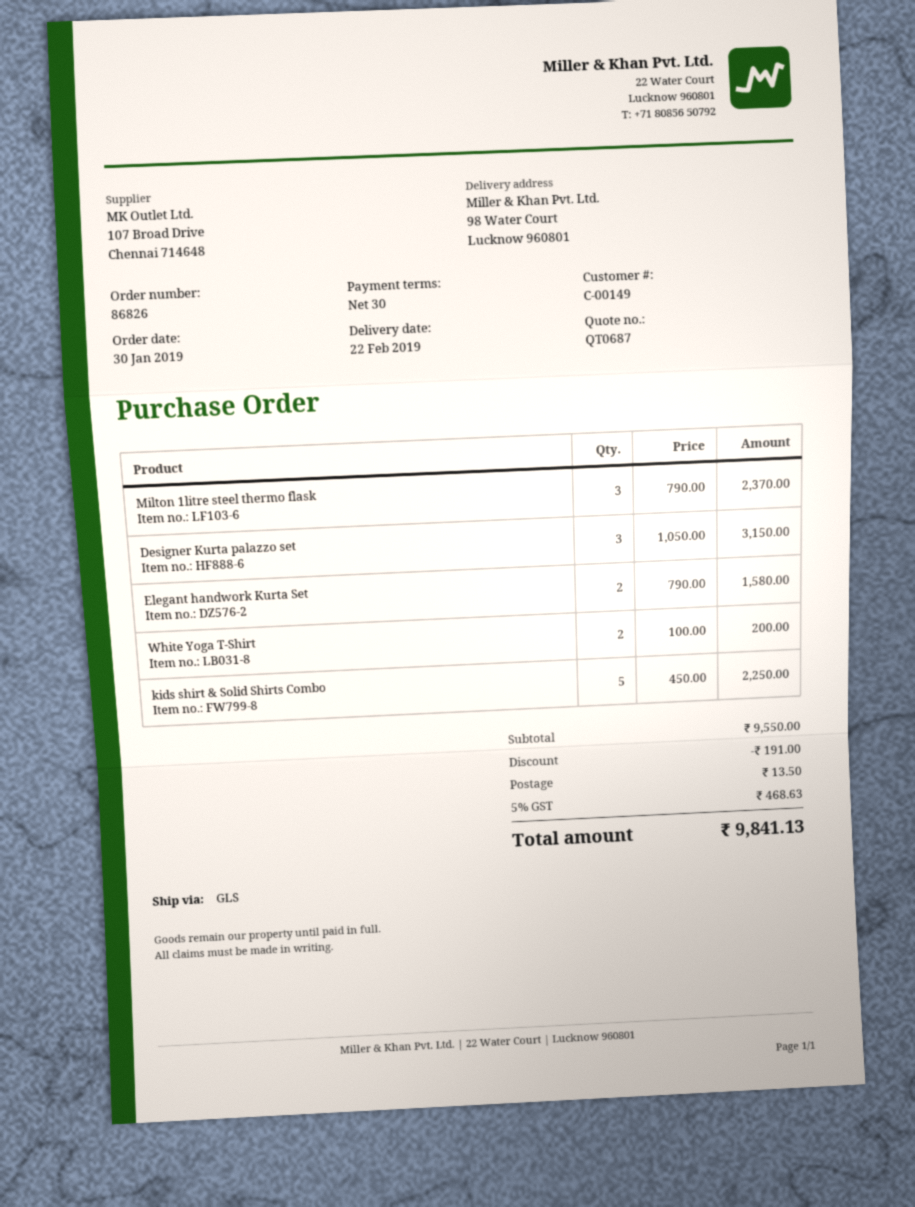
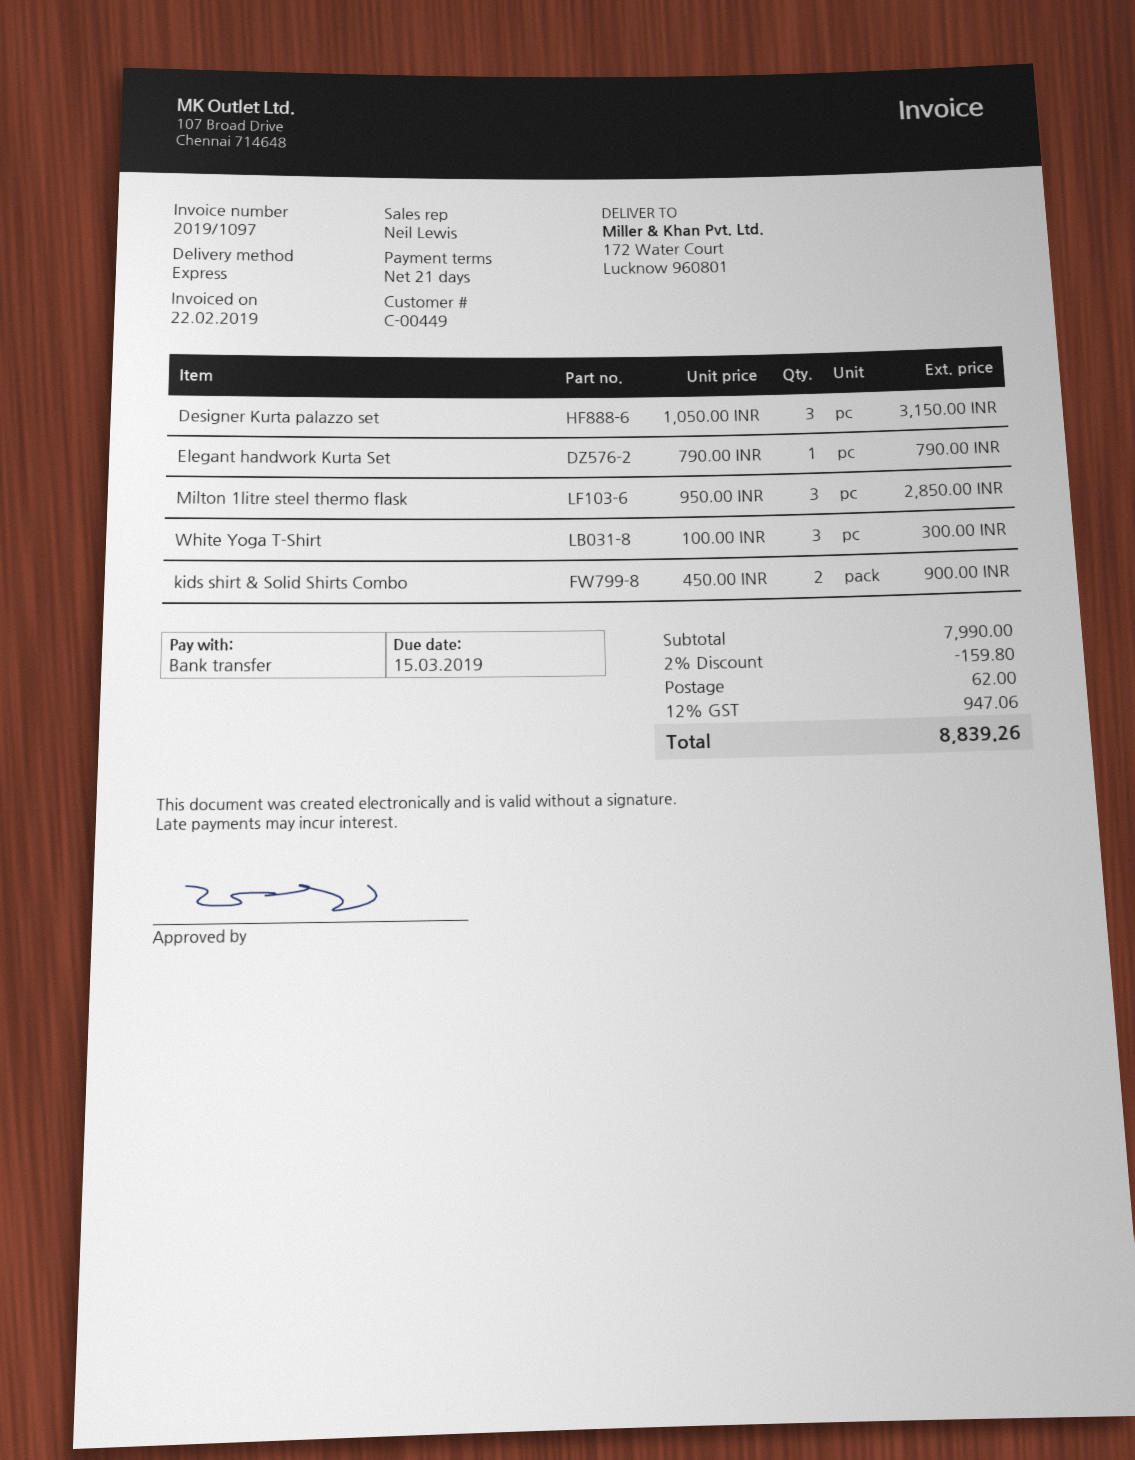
payment terms: 30 days -> 21 days
customer number: C-00149 -> C-00449
shipping method: GLS -> express
ship to: 98 Water Court, Lucknow 960801 -> 172 Water Court, Lucknow 960801
Milton 1litre steel thermo flask: 3 x 790.00 = 2370.00 -> 3 x 950.00 = 2850.00
Elegant handwork Kurta Set: 2 x 790.00 = 1580.00 -> 1 x 790.00 = 790.00
White Yoga T-Shirt: 2 x 100.00 = 200.00 -> 3 x 100.00 = 300.00
kids shirt & Solid Shirts Combo: 5 x 450.00 = 2250.00 -> 2 x 450.00 = 900.00
subtotal: 9550.00 -> 7990.00
discount: 191.00 -> 159.80
shipping: 13.50 -> 62.00
tax: 5% = 468.63 -> 12% = 947.06
total: 9841.13 -> 8839.26

